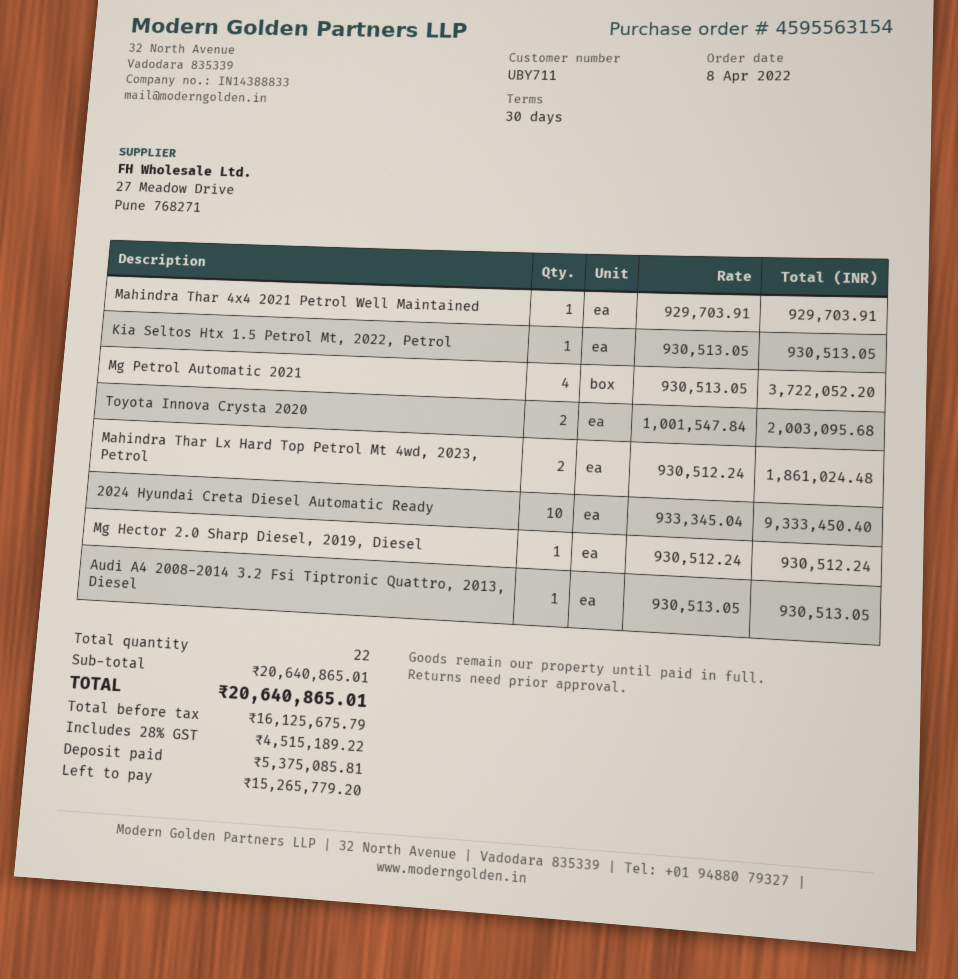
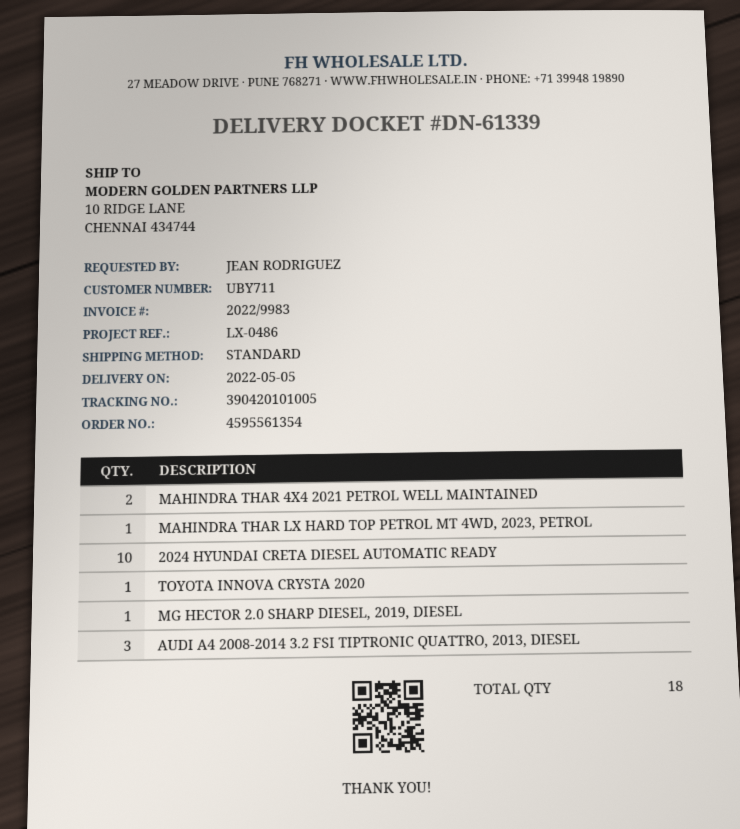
order number: 4595563154 -> 4595561354
Mahindra Thar 4x4 2021 Petrol Well Maintained: 1 -> 2
Kia Seltos Htx 1.5 Petrol Mt, 2022, Petrol: 1 -> none
Mg Petrol Automatic 2021: 4 -> none
Toyota Innova Crysta 2020: 2 -> 1
Mahindra Thar Lx Hard Top Petrol Mt 4wd, 2023, Petrol: 2 -> 1
Audi A4 2008-2014 3.2 Fsi Tiptronic Quattro, 2013, Diesel: 1 -> 3
total quantity: 22 -> 18

